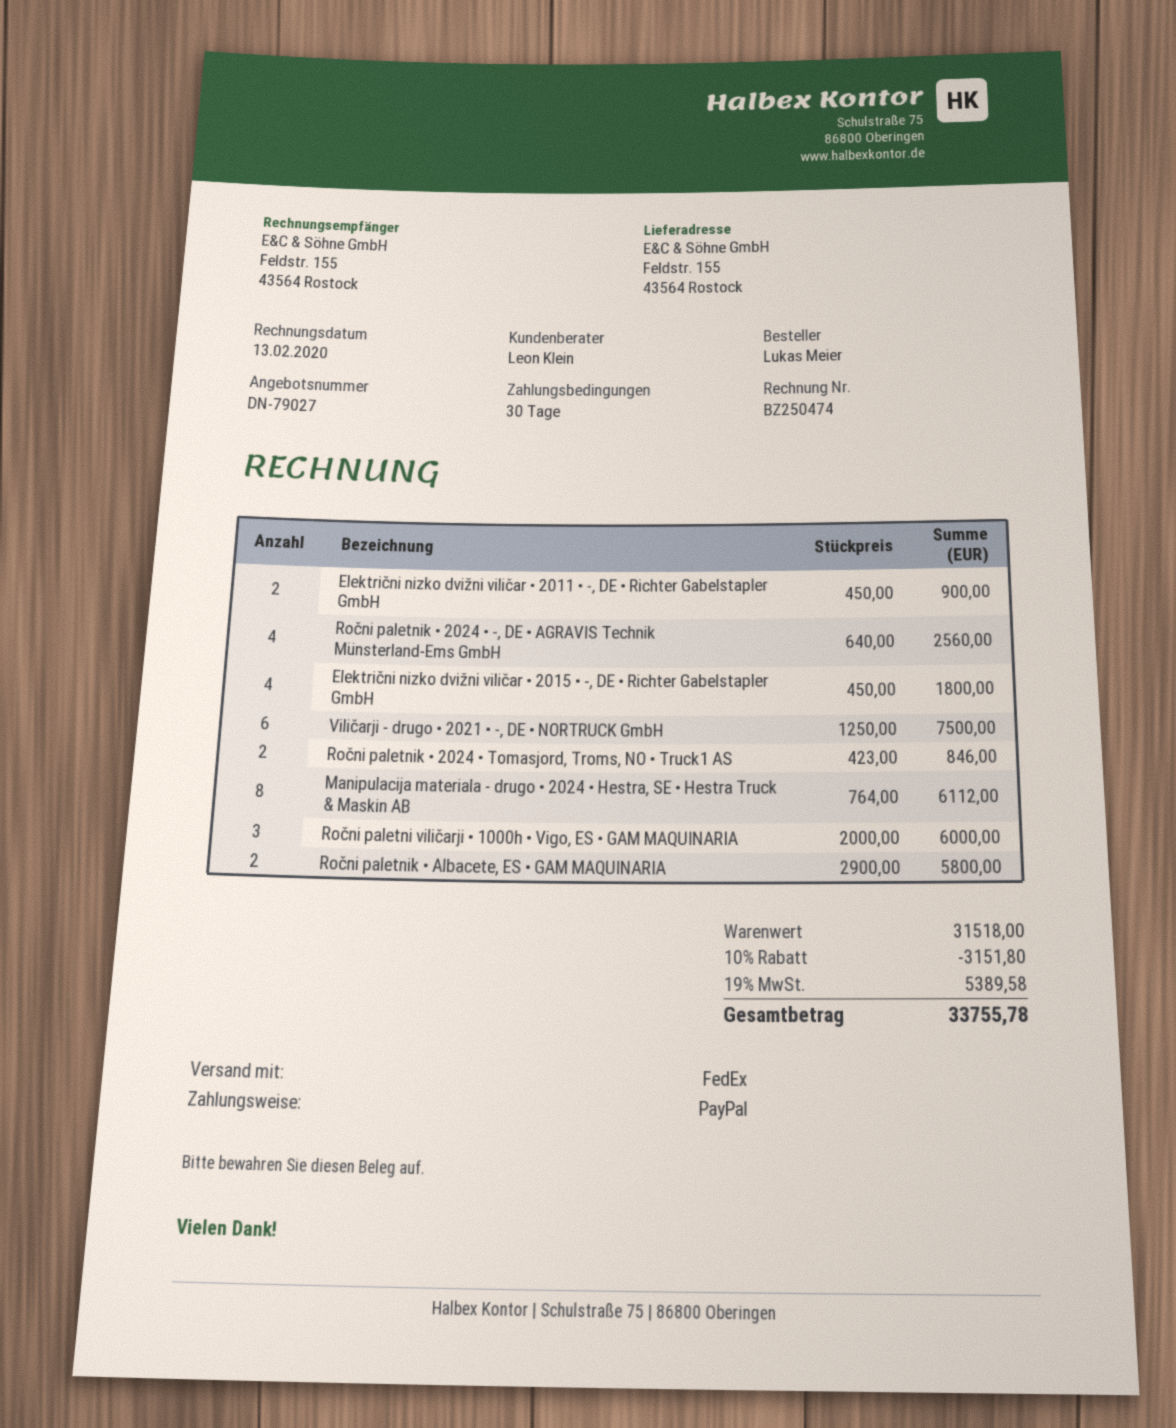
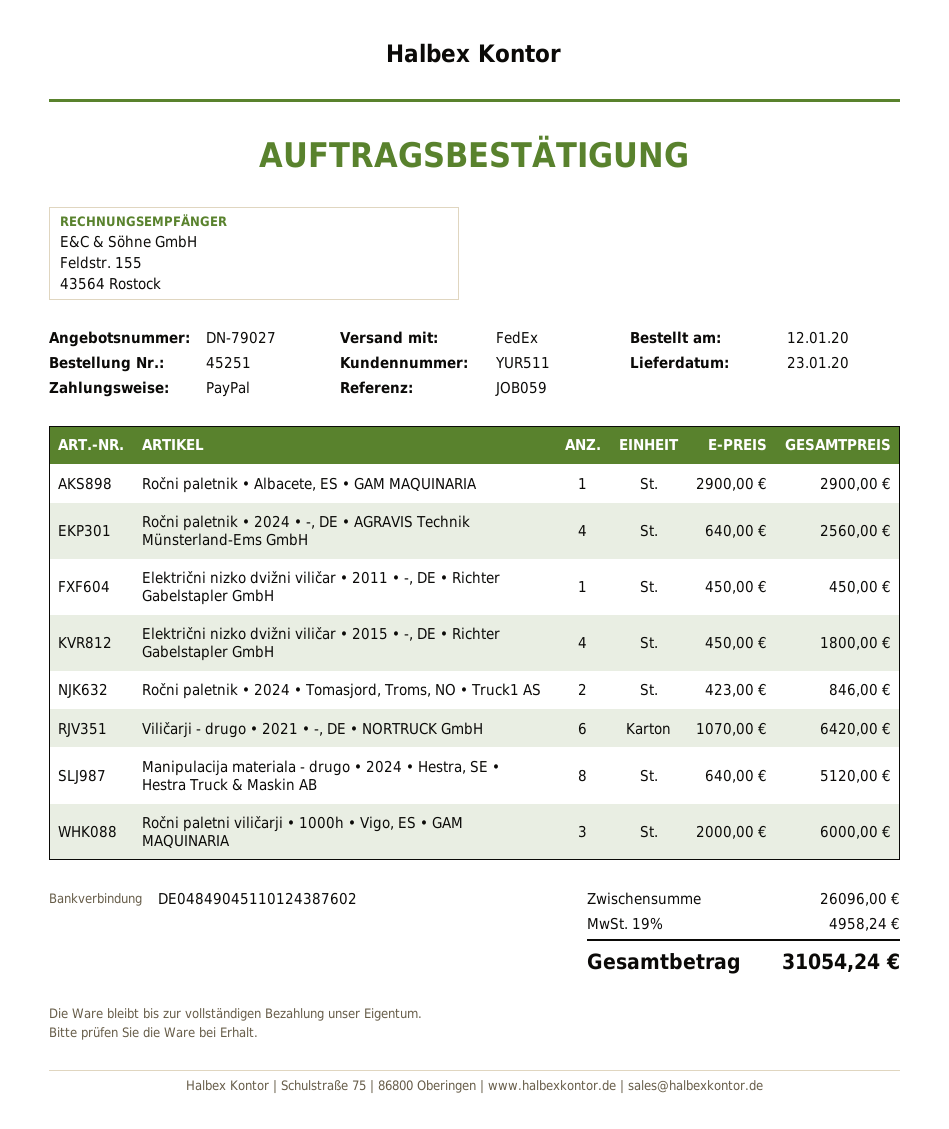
Električni nizko dvižni viličar • 2011 • -, DE • Richter Gabelstapler GmbH: 2 x 450.00 = 900.00 -> 1 x 450.00 = 450.00
Viličarji - drugo • 2021 • -, DE • NORTRUCK GmbH: 6 x 1250.00 = 7500.00 -> 6 x 1070.00 = 6420.00
Manipulacija materiala - drugo • 2024 • Hestra, SE • Hestra Truck & Maskin AB: 8 x 764.00 = 6112.00 -> 8 x 640.00 = 5120.00
Ročni paletnik • Albacete, ES • GAM MAQUINARIA: 2 x 2900.00 = 5800.00 -> 1 x 2900.00 = 2900.00
subtotal: 31518.00 -> 26096.00
discount: 10% = 3151.80 -> none
tax: 19% = 5389.58 -> 19% = 4958.24
total: 33755.78 -> 31054.24

